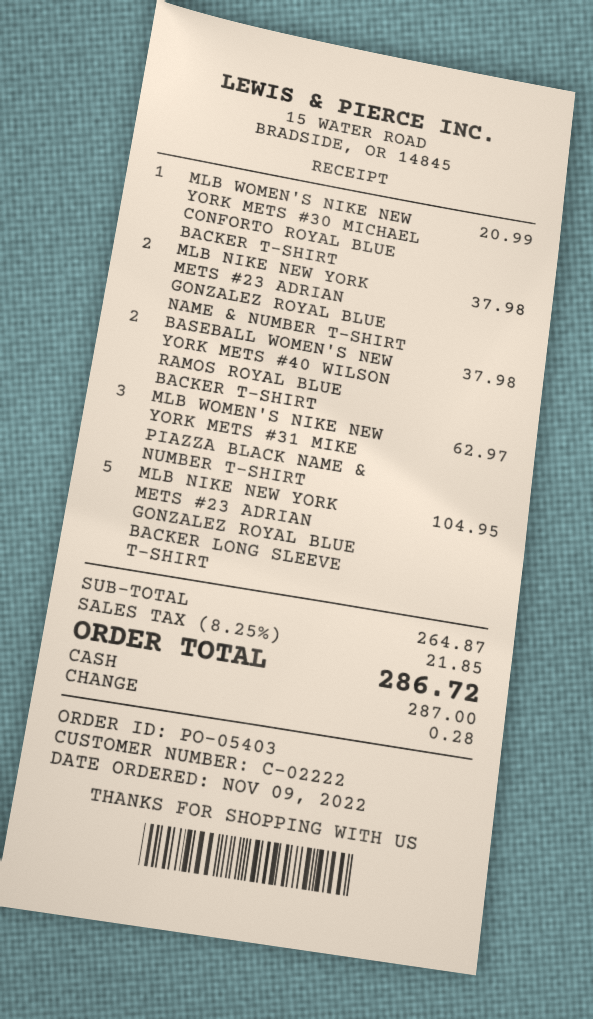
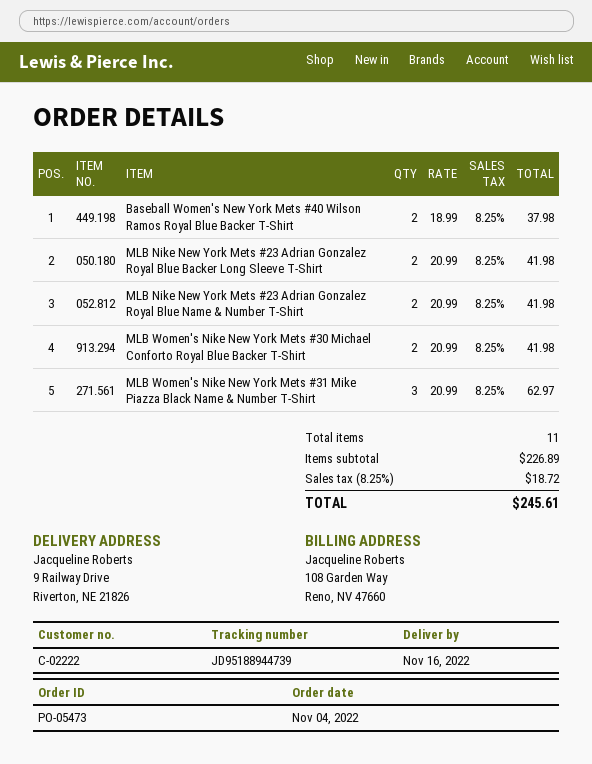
order number: PO-05403 -> PO-05473
order date: 2022-11-09 -> 2022-11-04
MLB WOMEN'S NIKE NEW YORK METS #30 MICHAEL CONFORTO ROYAL BLUE BACKER T-SHIRT: 1 for 20.99 -> 2 for 41.98
MLB NIKE NEW YORK METS #23 ADRIAN GONZALEZ ROYAL BLUE NAME & NUMBER T-SHIRT: 2 for 37.98 -> 2 for 41.98
MLB NIKE NEW YORK METS #23 ADRIAN GONZALEZ ROYAL BLUE BACKER LONG SLEEVE T-SHIRT: 5 for 104.95 -> 2 for 41.98
subtotal: 264.87 -> 226.89
tax: 8.25% = 21.85 -> 8.25% = 18.72
total: 286.72 -> 245.61

